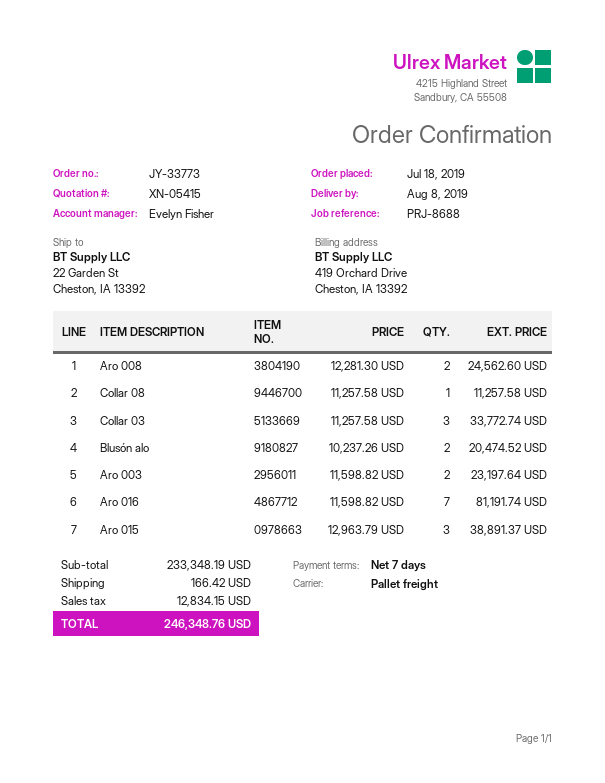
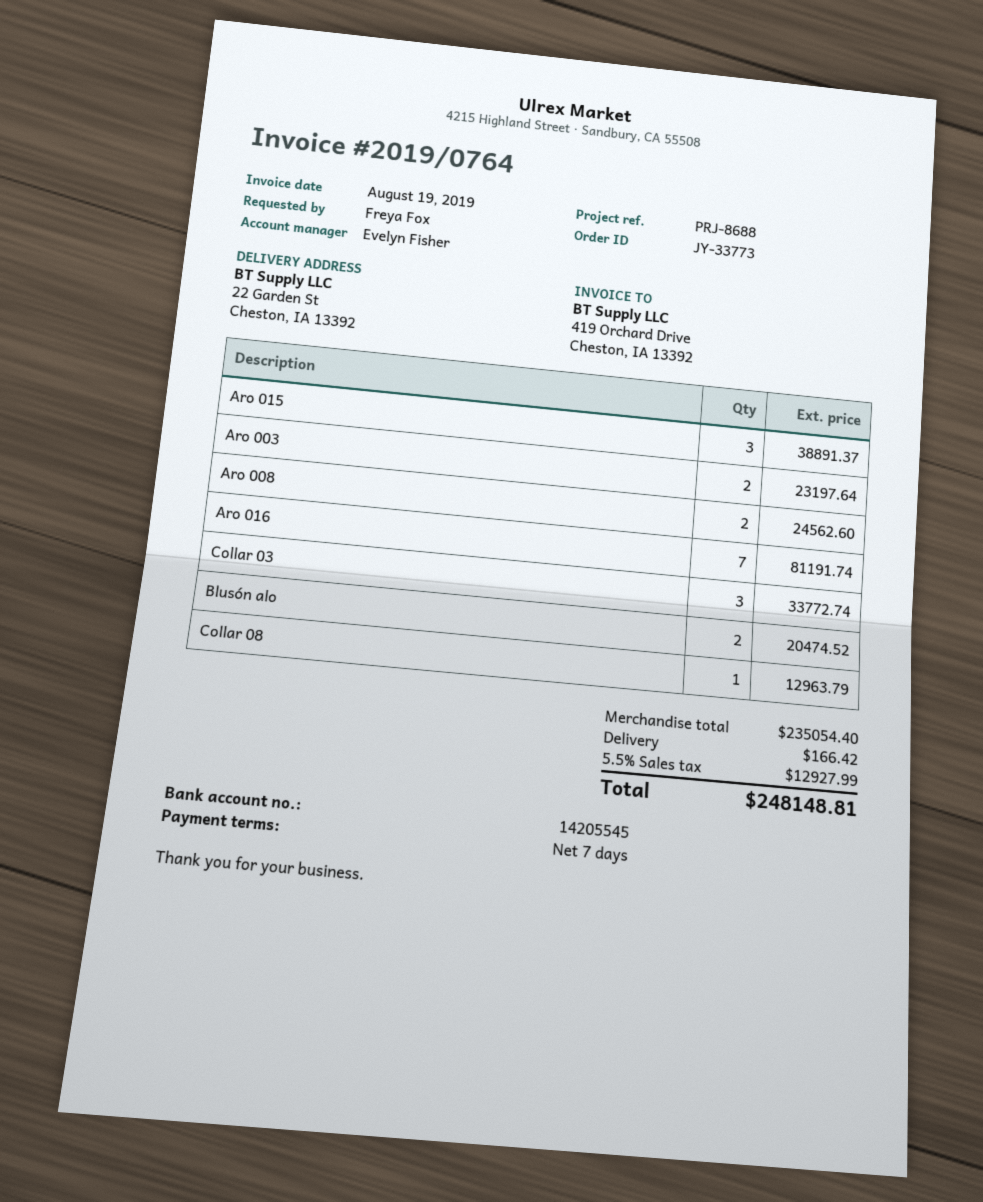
Collar 08: 1 for 11257.58 -> 1 for 12963.79
subtotal: 233348.19 -> 235054.40
tax: 12834.15 -> 12927.99
total: 246348.76 -> 248148.81

